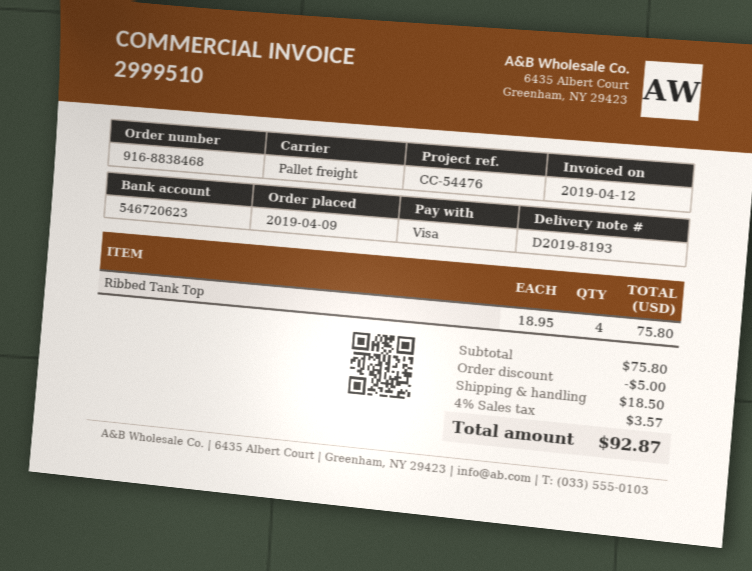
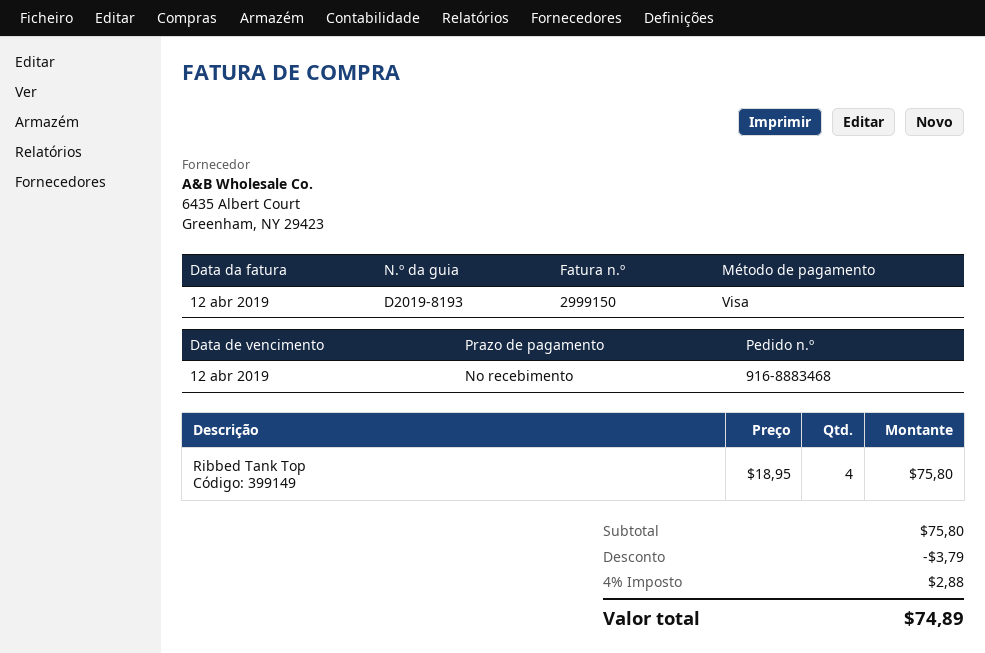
order number: 916-8838468 -> 916-8883468
invoice number: 2999510 -> 2999150
discount: 5.00 -> 3.79
shipping: 18.50 -> none
tax: 4% = 3.57 -> 4% = 2.88
total: 92.87 -> 74.89

